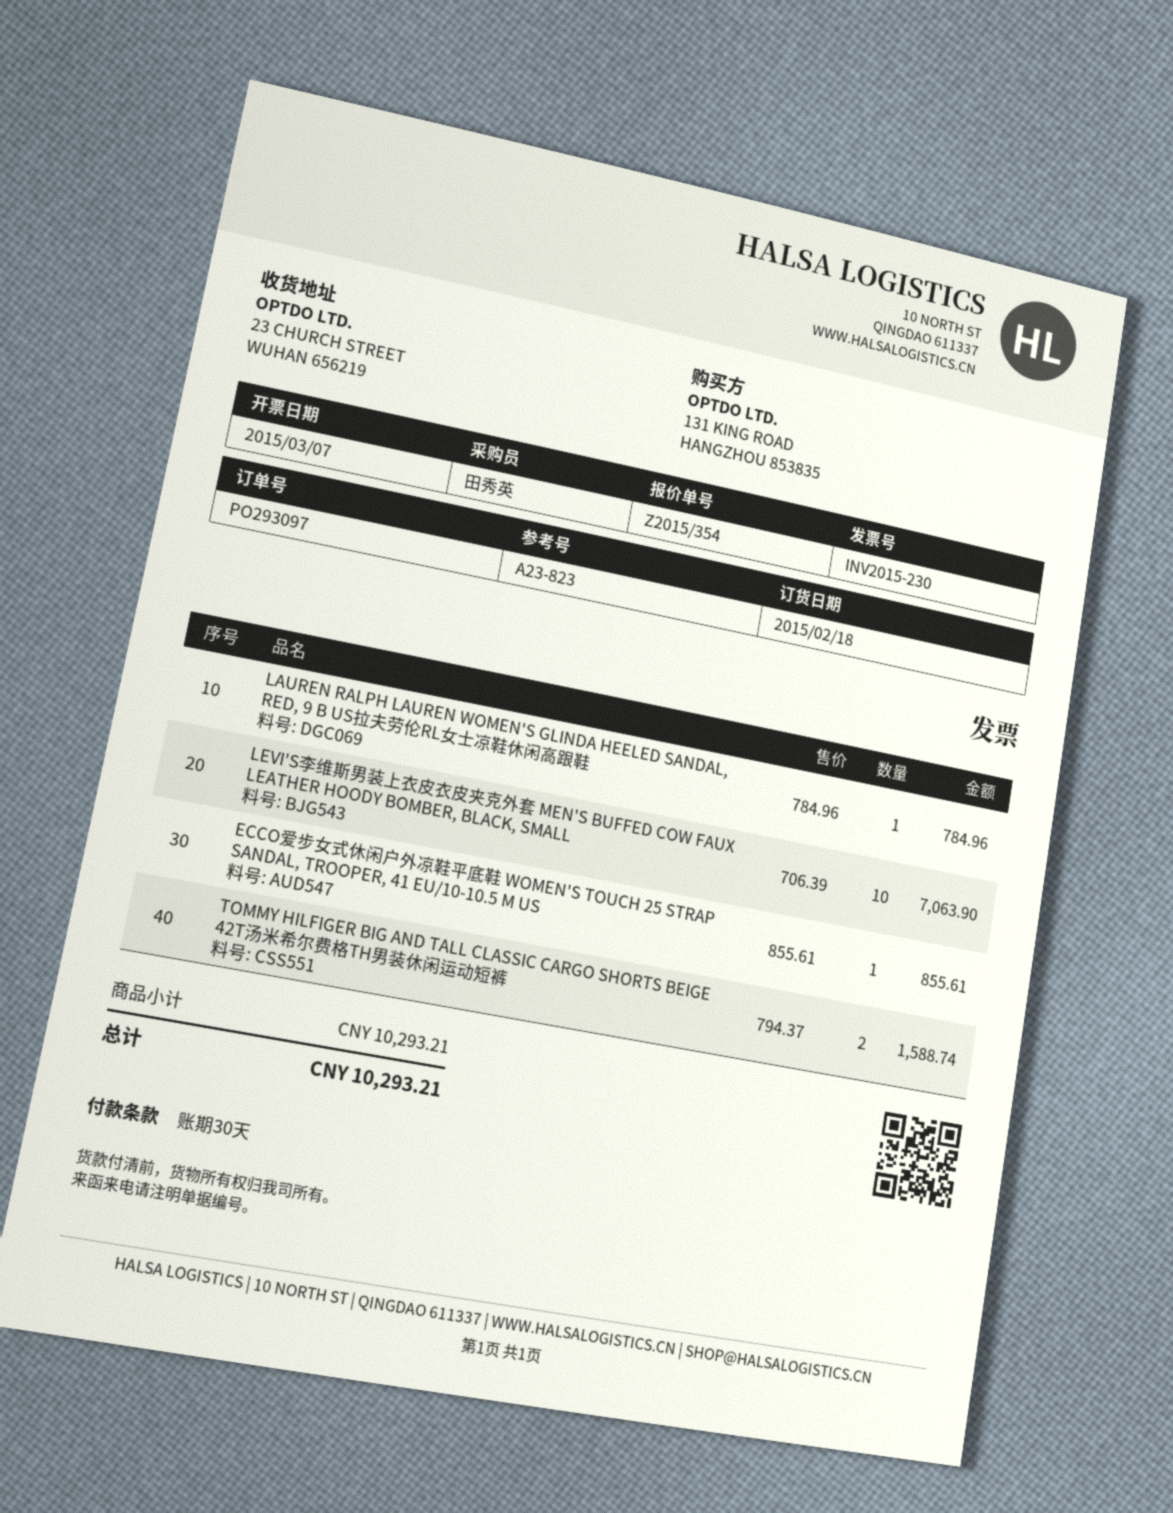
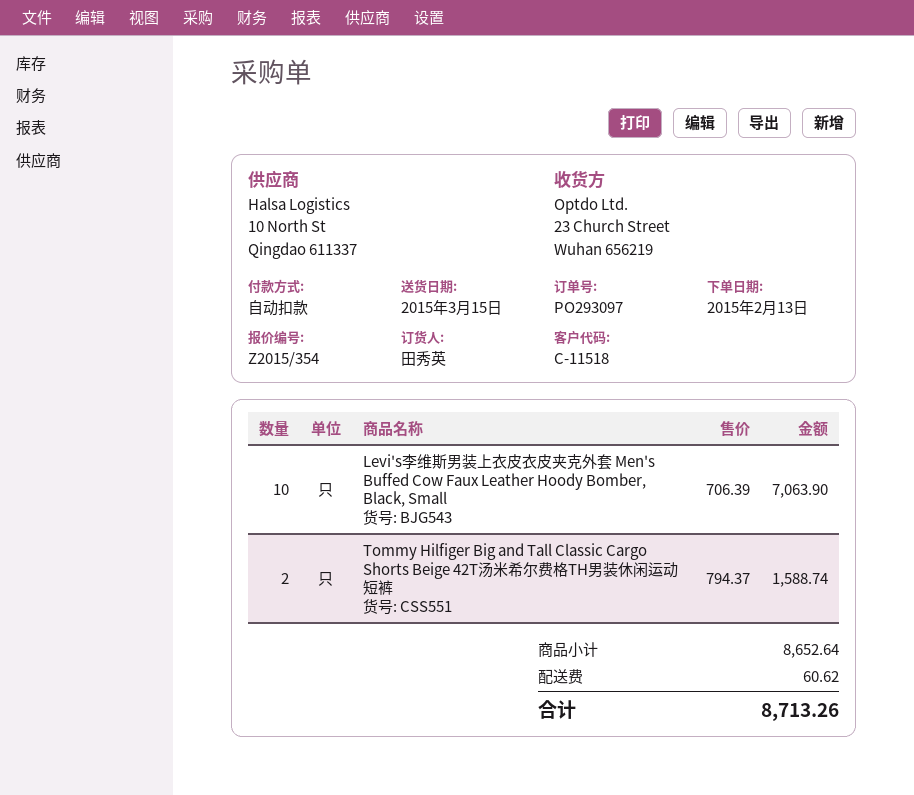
order date: 2015-02-18 -> 2015-02-13
LAUREN RALPH LAUREN WOMEN'S GLINDA HEELED SANDAL, RED, 9 B US拉夫劳伦RL女士凉鞋休闲高跟鞋: 1 x 784.96 = 784.96 -> none
ECCO爱步女式休闲户外凉鞋平底鞋 WOMEN'S TOUCH 25 STRAP SANDAL, TROOPER, 41 EU/10-10.5 M US: 1 x 855.61 = 855.61 -> none
subtotal: 10293.21 -> 8652.64
shipping: none -> 60.62
total: 10293.21 -> 8713.26

